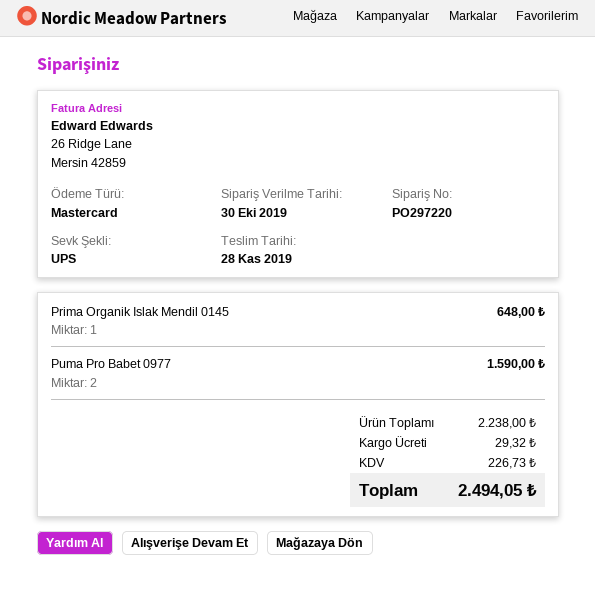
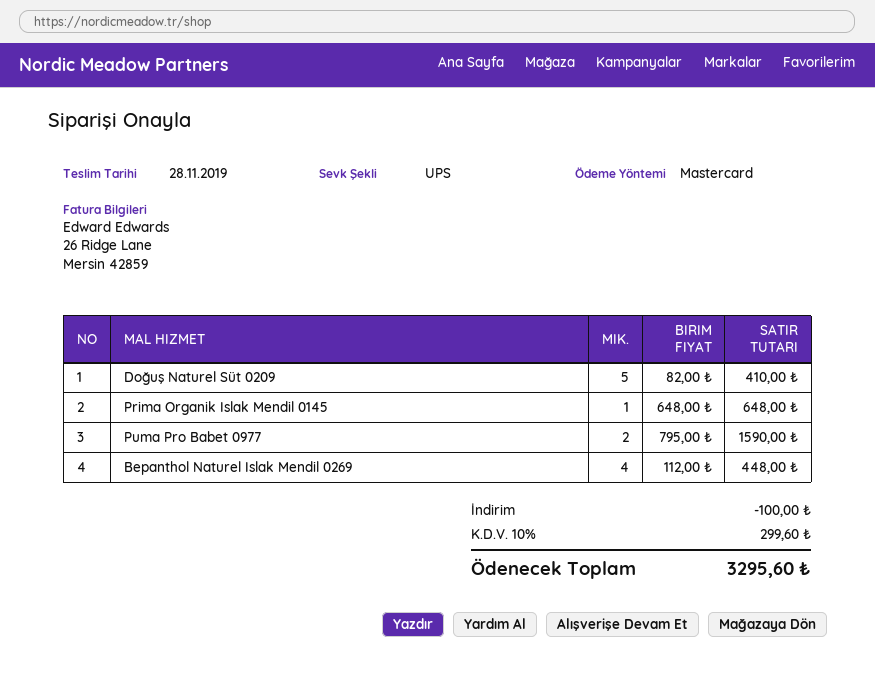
Doğuş Naturel Süt 0209: none -> 5 for 410.00
Bepanthol Naturel Islak Mendil 0269: none -> 4 for 448.00
discount: none -> 100.00
shipping: 29.32 -> none
tax: 226.73 -> 299.60
total: 2494.05 -> 3295.60

